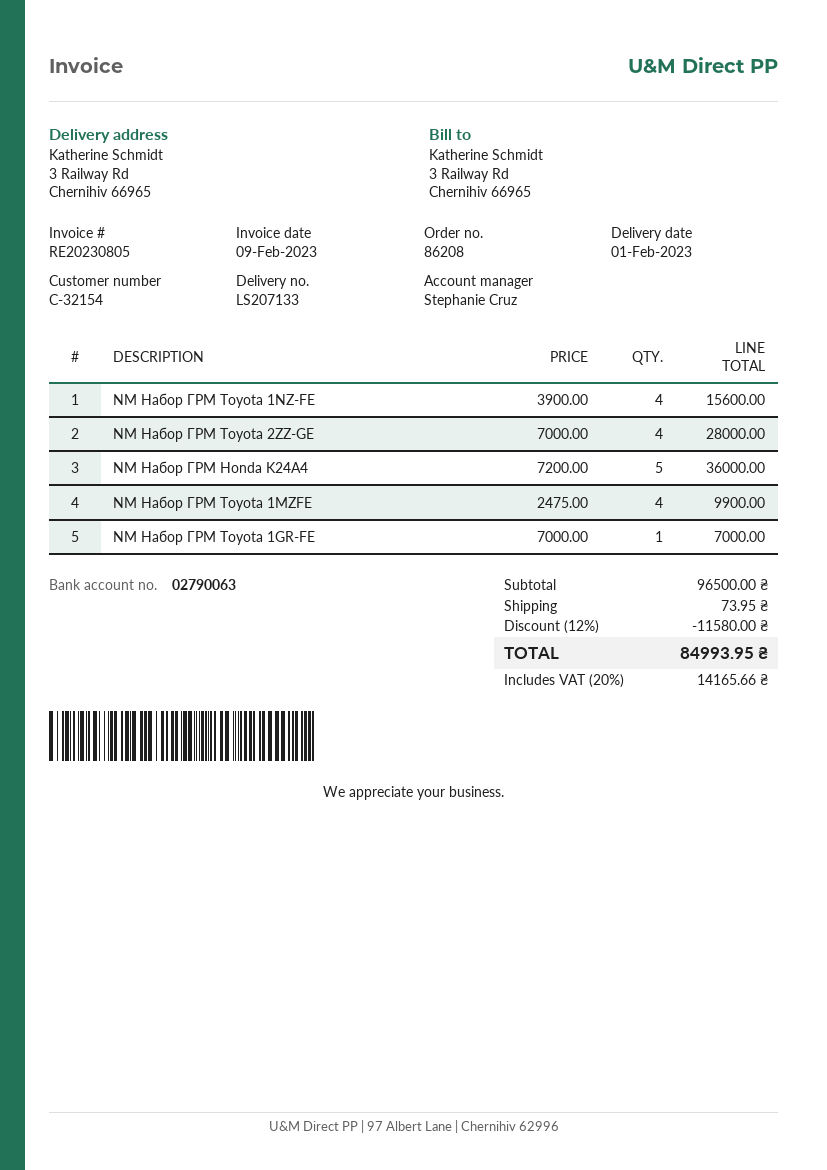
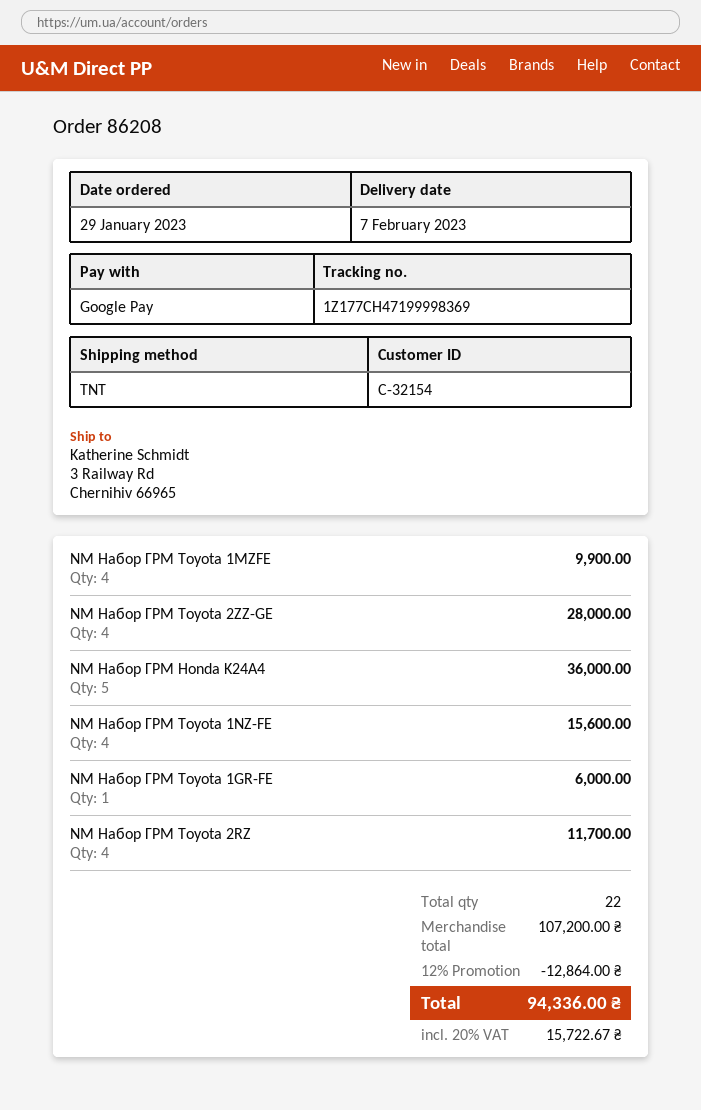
delivery date: 2023-02-01 -> 2023-02-07
NM Набор ГРМ Toyota 1GR-FE: 1 for 7000.00 -> 1 for 6000.00
NM Набор ГРМ Toyota 2RZ: none -> 4 for 11700.00
subtotal: 96500.00 -> 107200.00
discount: 12% = 11580.00 -> 12% = 12864.00
shipping: 73.95 -> none
tax: 20% = 14165.66 -> 20% = 15722.67
total: 84993.95 -> 94336.00

